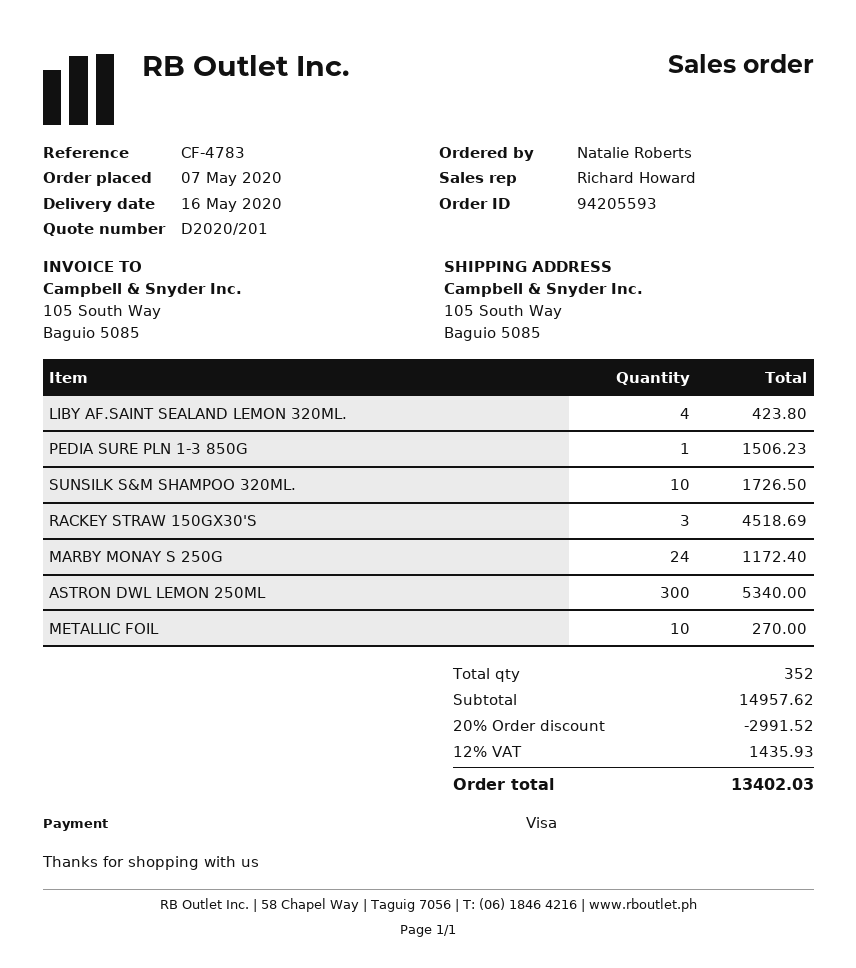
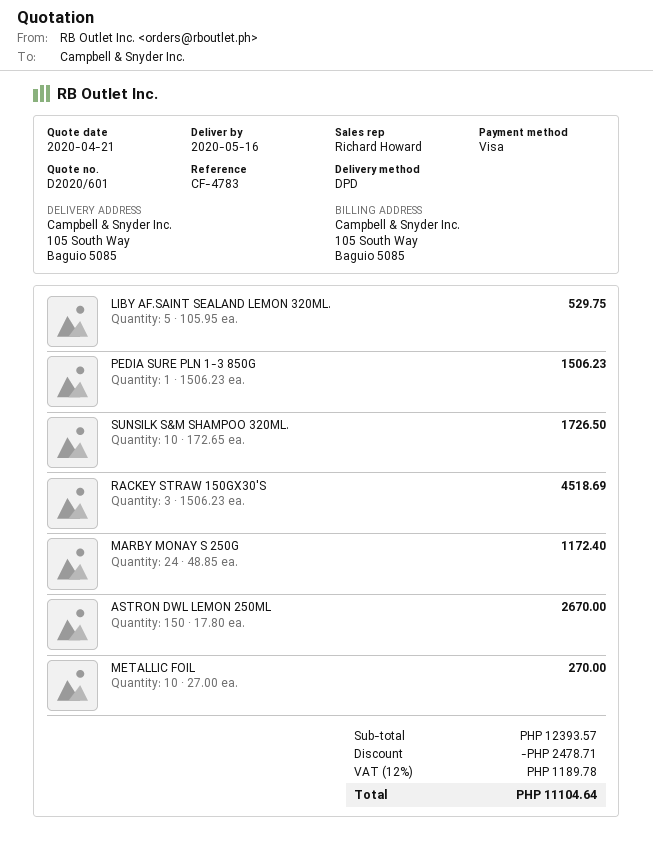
quote number: D2020/201 -> D2020/601
LIBY AF.SAINT SEALAND LEMON 320ML.: 4 for 423.80 -> 5 for 529.75
ASTRON DWL LEMON 250ML: 300 for 5340.00 -> 150 for 2670.00
subtotal: 14957.62 -> 12393.57
discount: 2991.52 -> 2478.71
tax: 12% = 1435.93 -> 12% = 1189.78
total: 13402.03 -> 11104.64

